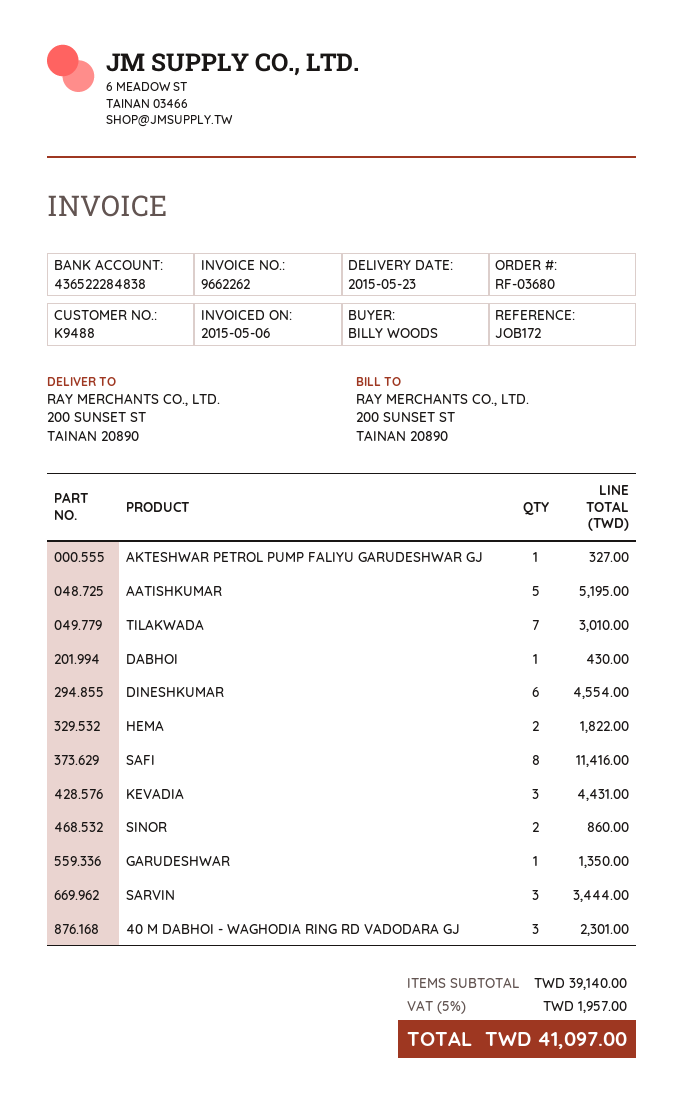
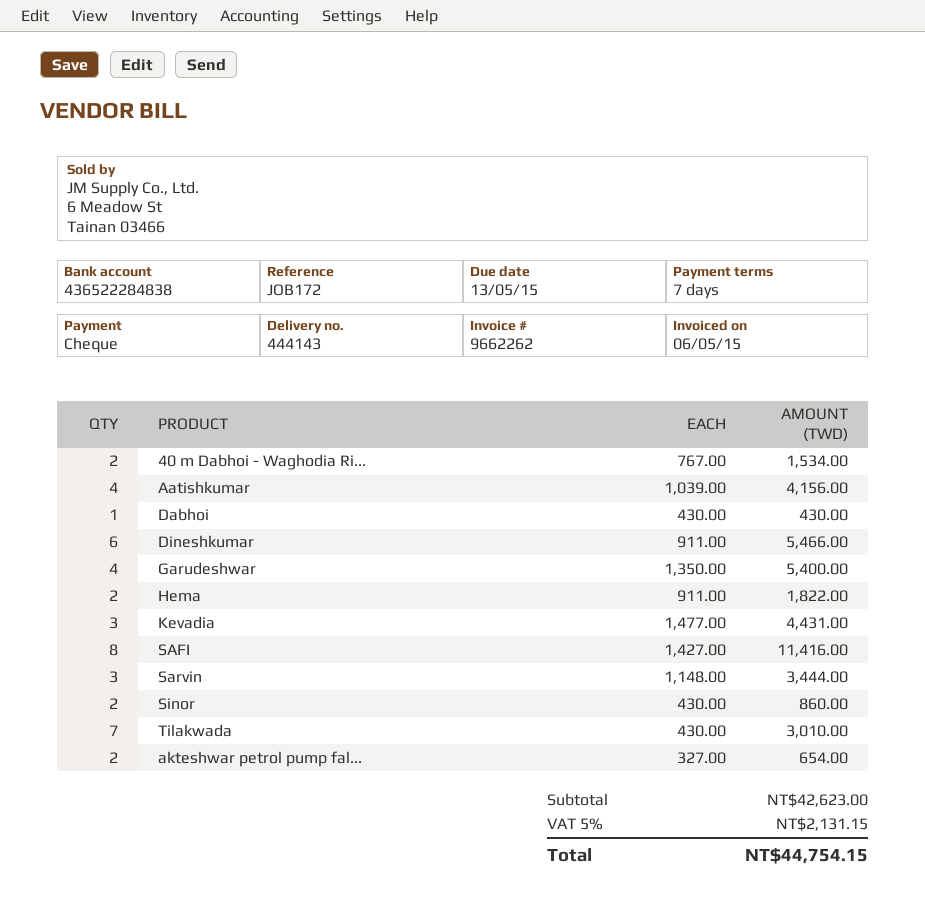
AKTESHWAR PETROL PUMP FALIYU GARUDESHWAR GJ: 1 for 327.00 -> 2 for 654.00
AATISHKUMAR: 5 for 5195.00 -> 4 for 4156.00
DINESHKUMAR: 6 for 4554.00 -> 6 for 5466.00
GARUDESHWAR: 1 for 1350.00 -> 4 for 5400.00
40 M DABHOI - WAGHODIA RING RD VADODARA GJ: 3 for 2301.00 -> 2 for 1534.00
subtotal: 39140.00 -> 42623.00
tax: 5% = 1957.00 -> 5% = 2131.15
total: 41097.00 -> 44754.15

